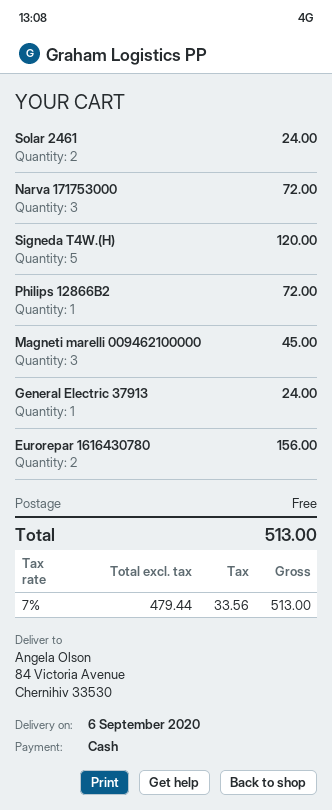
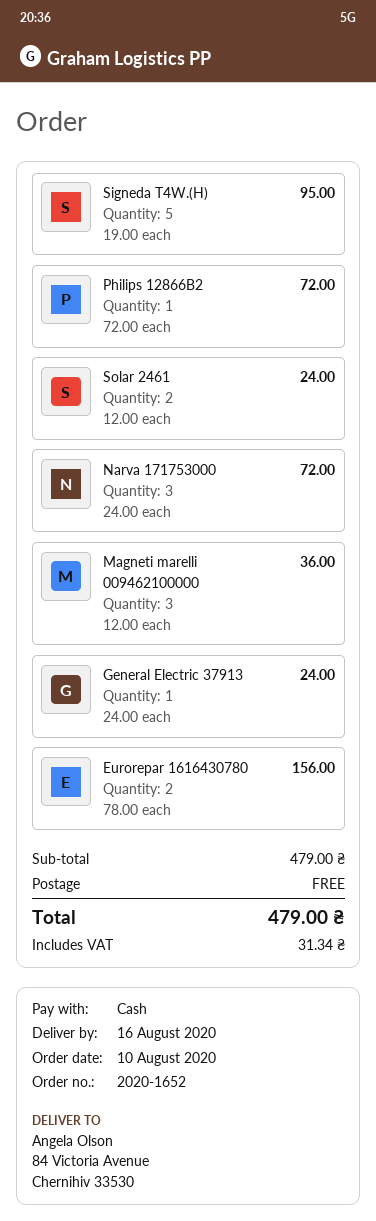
delivery date: 2020-09-06 -> 2020-08-16
Signeda T4W.(H): 5 for 120.00 -> 5 for 95.00
Magneti marelli 009462100000: 3 for 45.00 -> 3 for 36.00
tax: 33.56 -> 31.34
total: 513.00 -> 479.00

